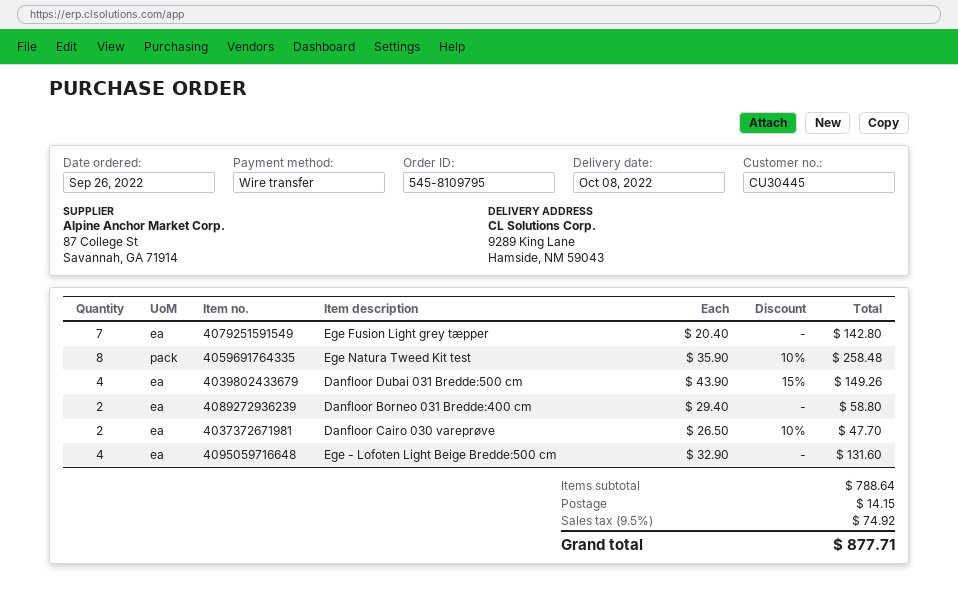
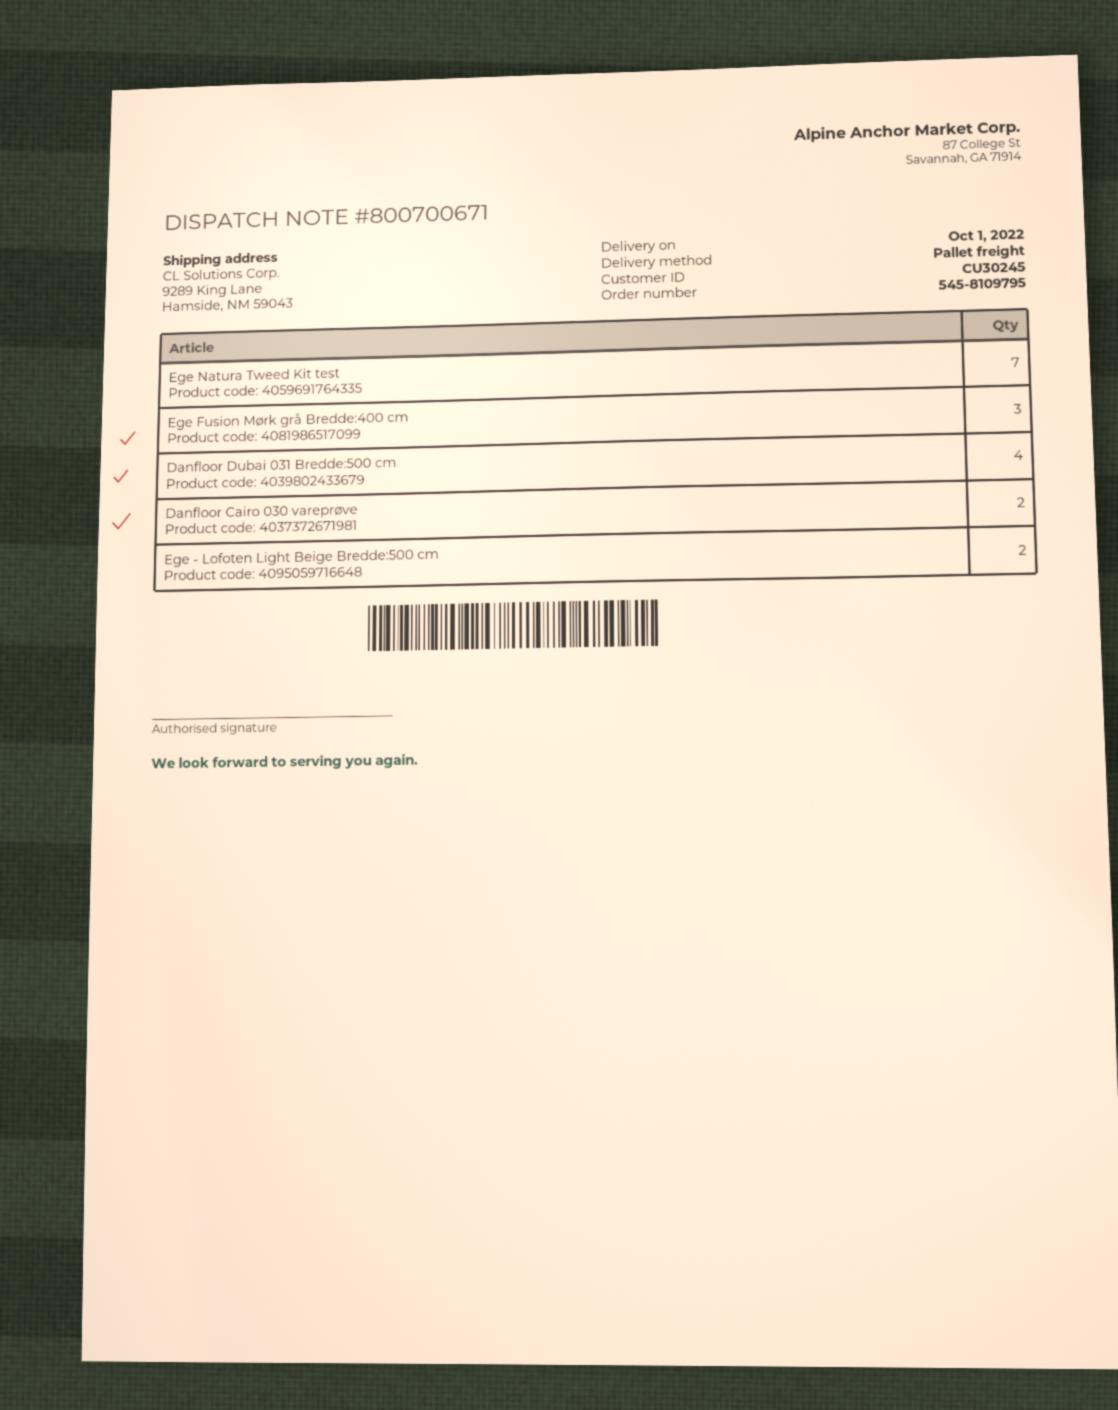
delivery date: 2022-10-08 -> 2022-10-01
customer number: CU30445 -> CU30245
Ege Fusion Light grey tæpper: 7 -> none
Ege Natura Tweed Kit test: 8 -> 7
Danfloor Borneo 031 Bredde:400 cm: 2 -> none
Ege - Lofoten Light Beige Bredde:500 cm: 4 -> 2
Ege Fusion Mørk grå Bredde:400 cm: none -> 3

